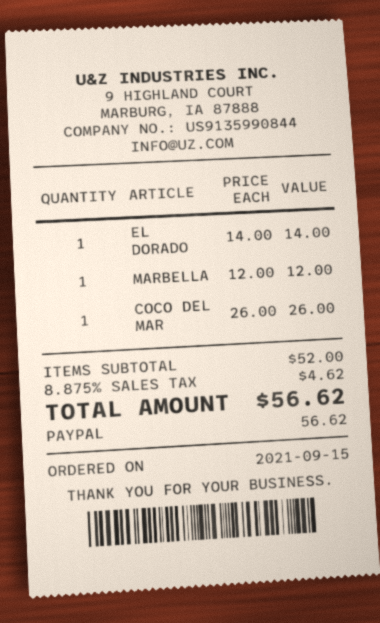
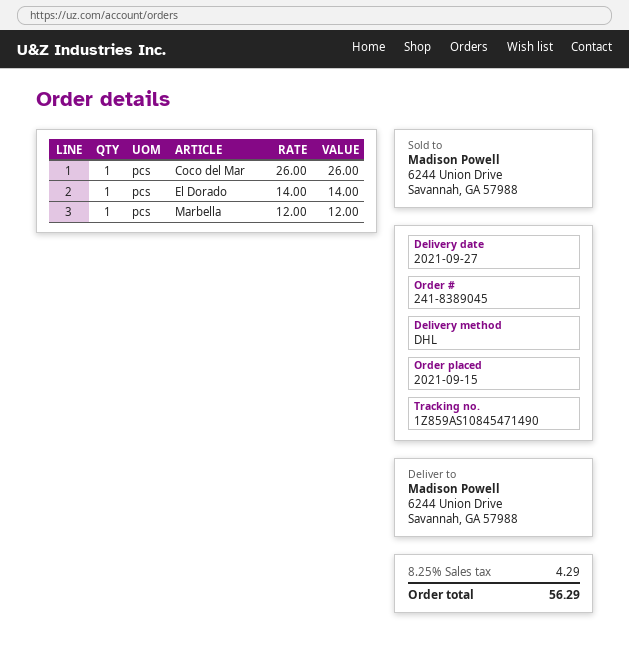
tax: 8.875% = 4.62 -> 8.25% = 4.29
total: 56.62 -> 56.29

